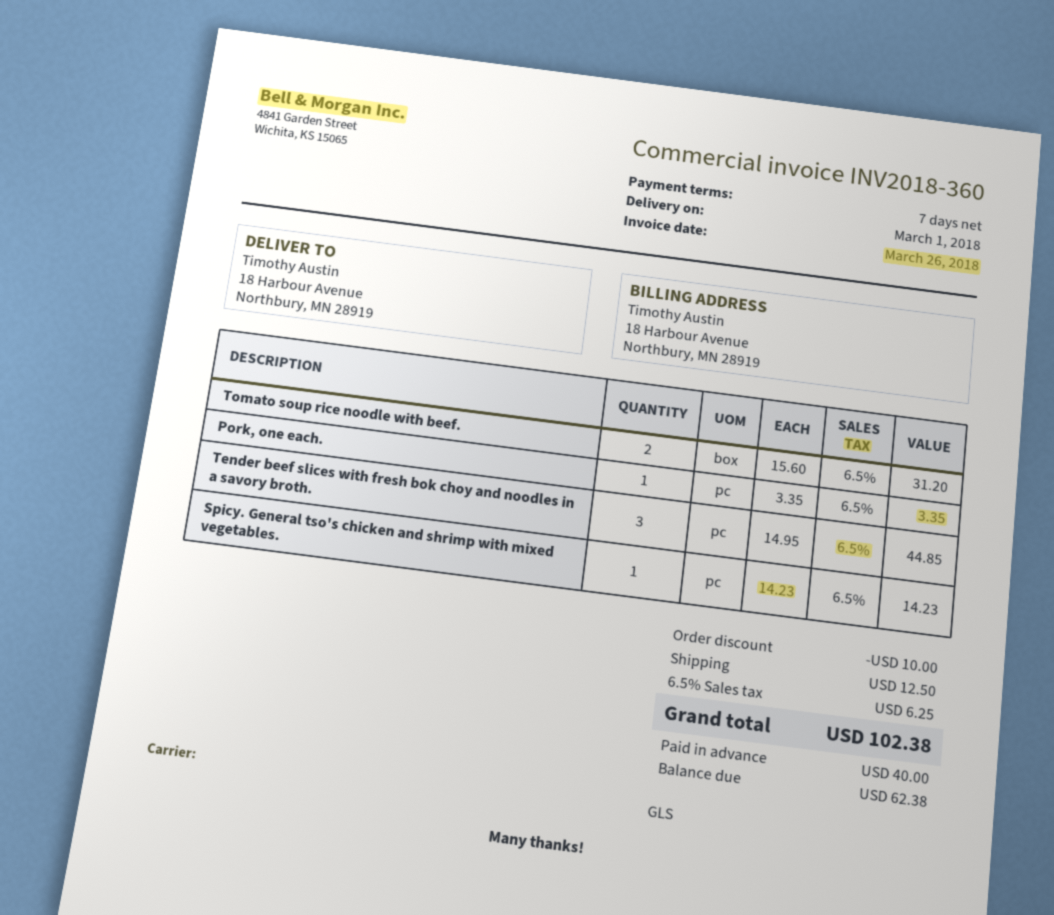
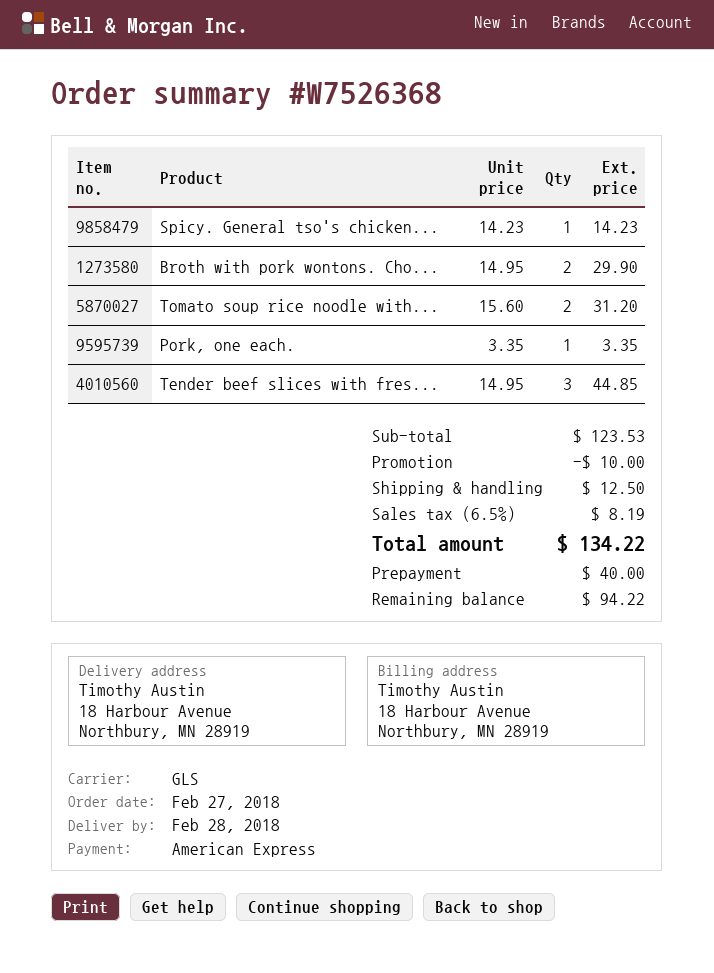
delivery date: 2018-03-01 -> 2018-02-28
Broth with pork wontons. Cho...: none -> 2 x 14.95 = 29.90
tax: 6.5% = 6.25 -> 6.5% = 8.19
total: 102.38 -> 134.22
balance: 62.38 -> 94.22

